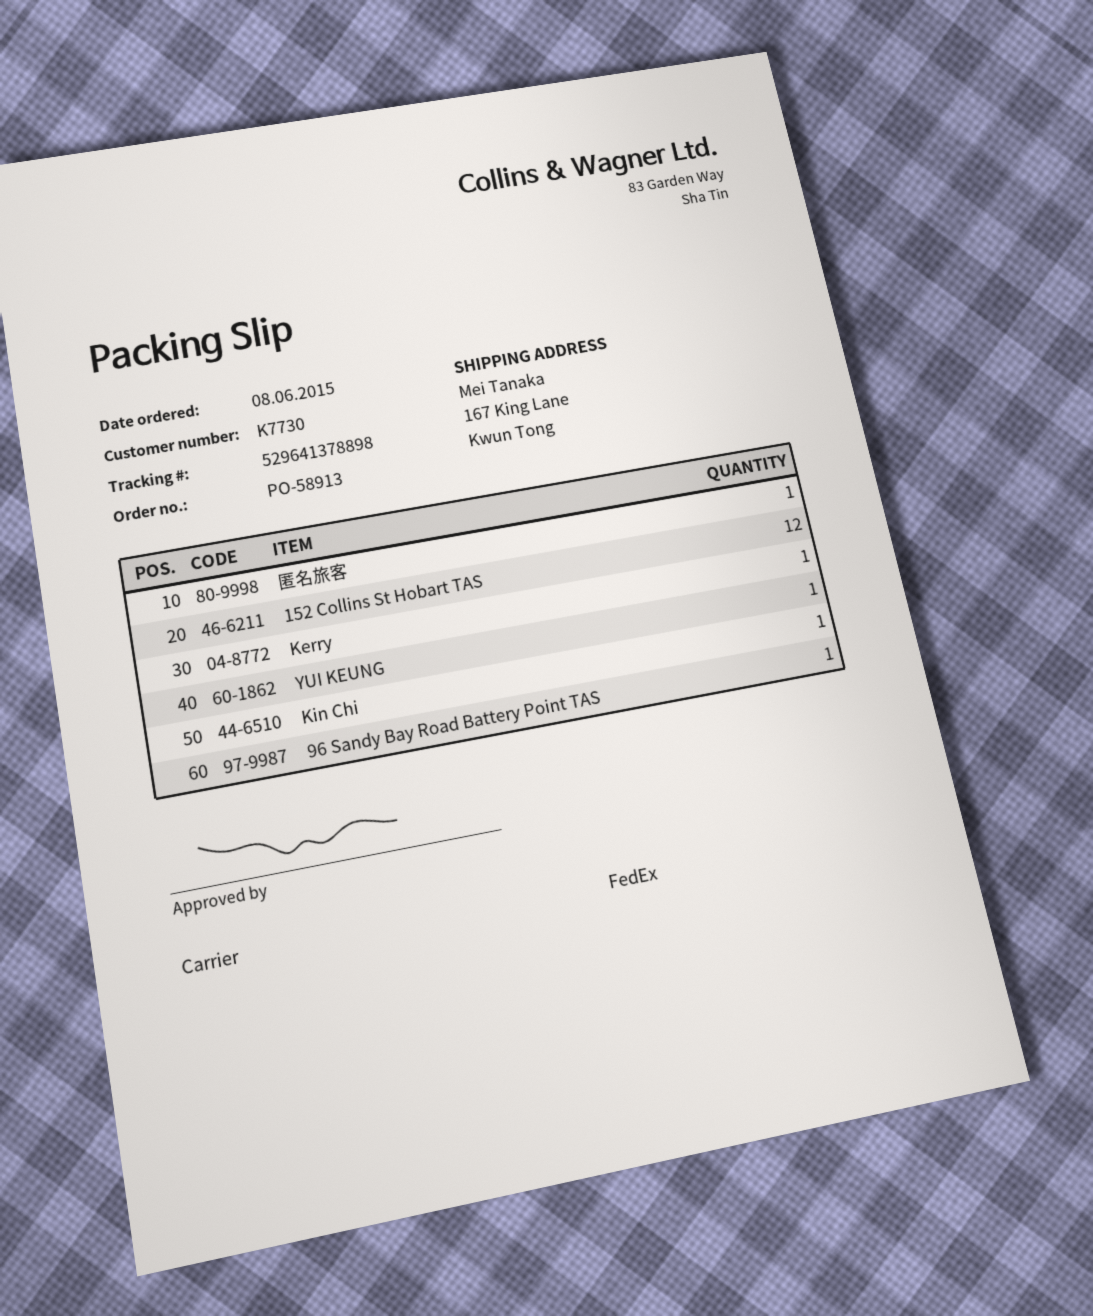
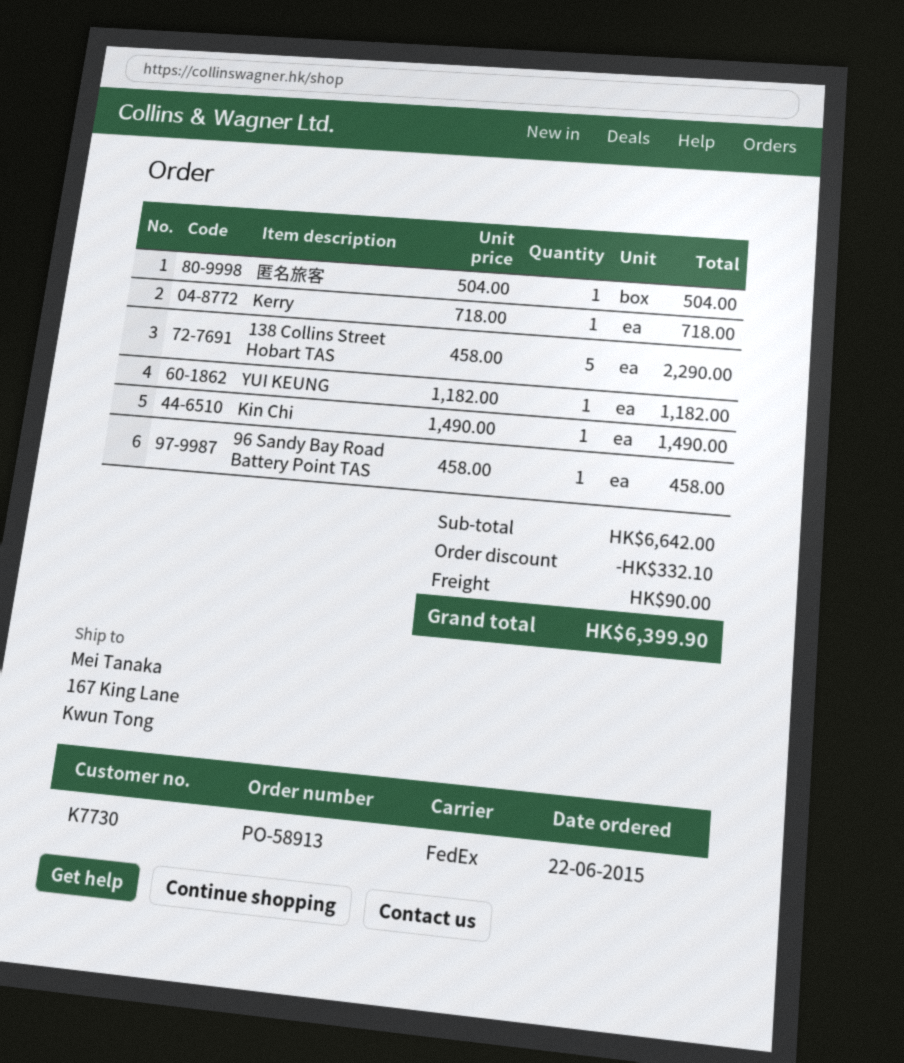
order date: 2015-06-08 -> 2015-06-22
152 Collins St Hobart TAS: 12 -> none
138 Collins Street Hobart TAS: none -> 5

